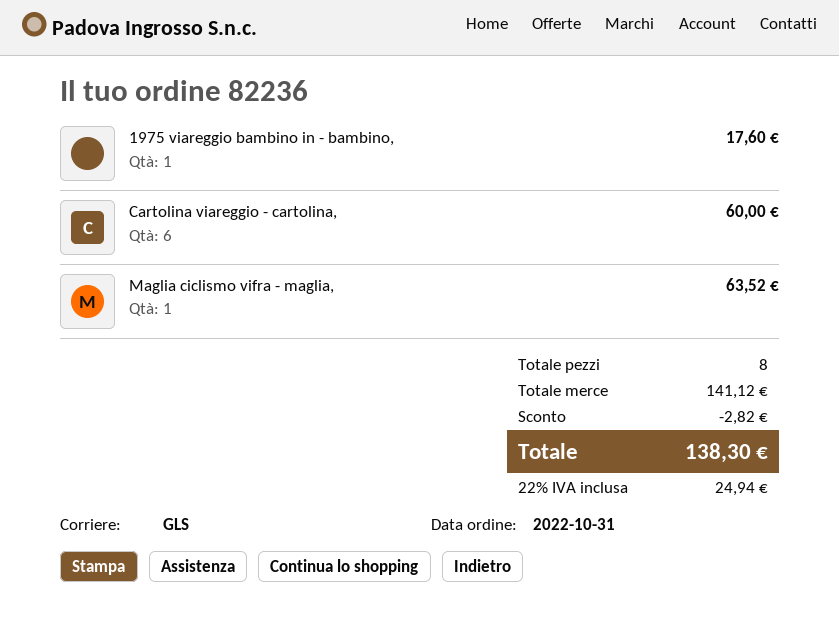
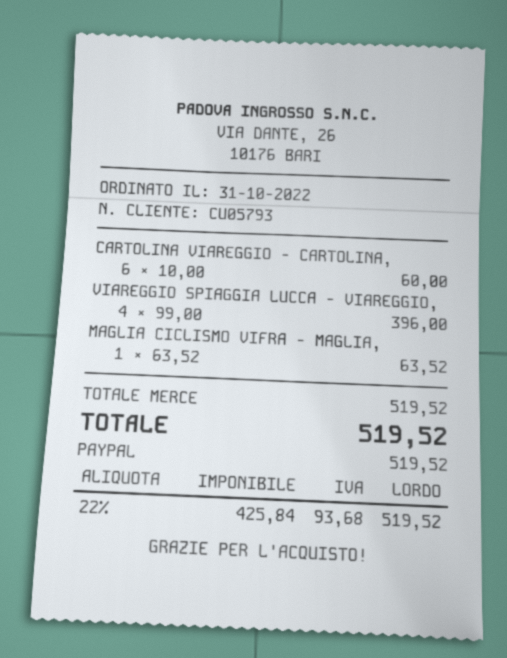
1975 viareggio bambino in - bambino,: 1 for 17.60 -> none
VIAREGGIO SPIAGGIA LUCCA - VIAREGGIO,: none -> 4 for 396.00
subtotal: 141.12 -> 519.52
discount: 2.82 -> none
tax: 22% = 24.94 -> 22% = 93.68
total: 138.30 -> 519.52

